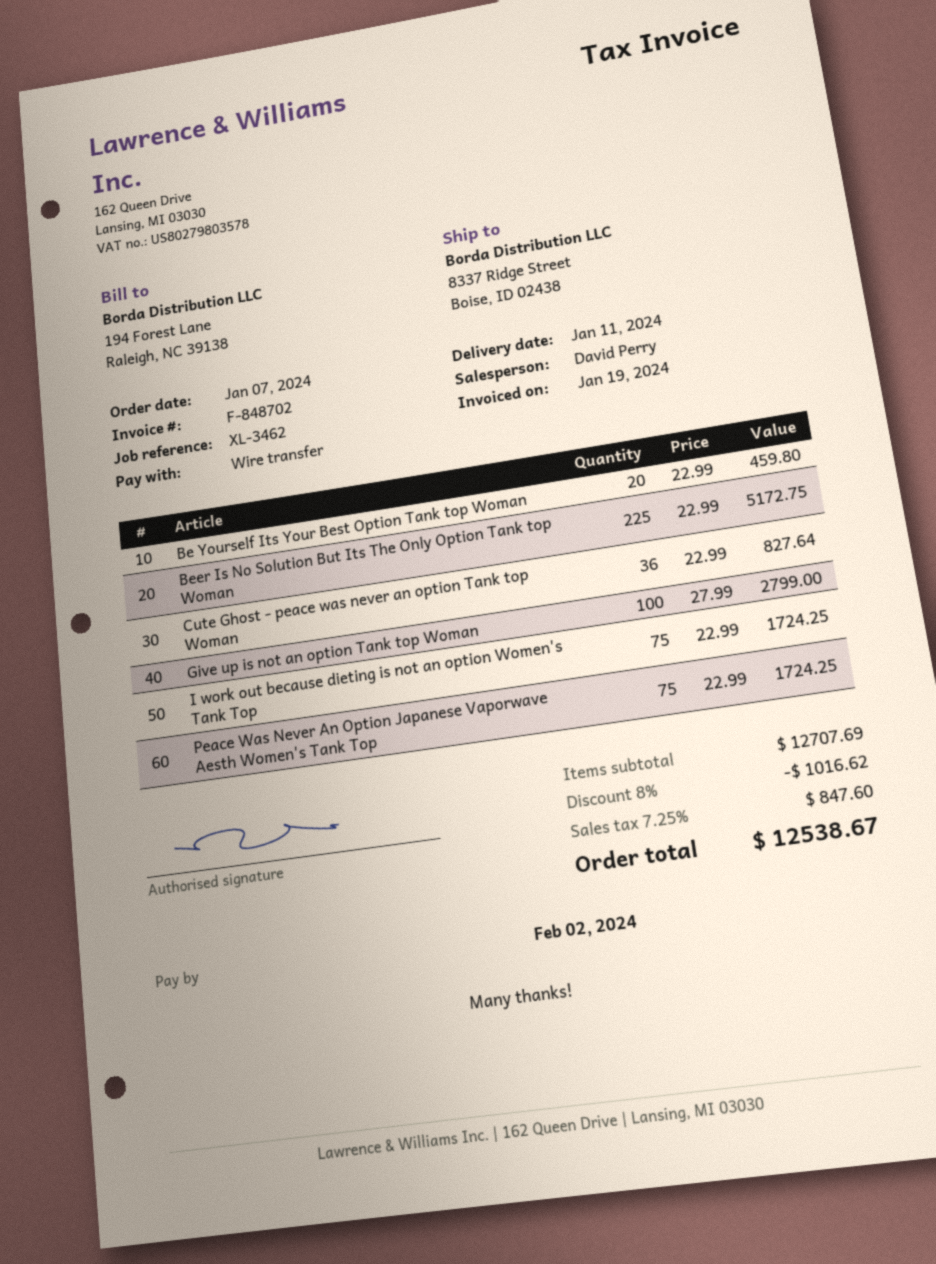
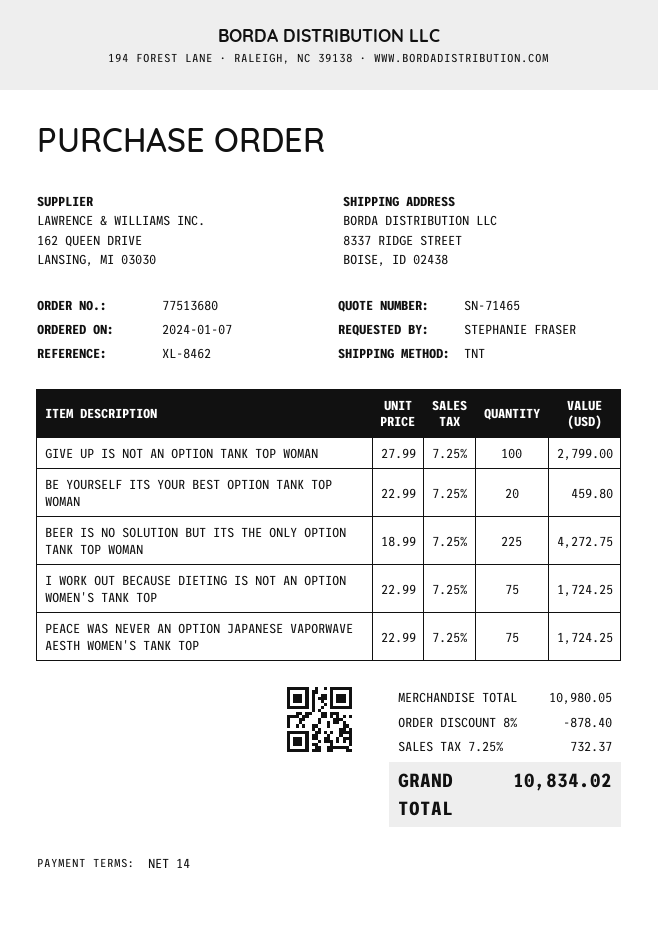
reference: XL-3462 -> XL-8462
Beer Is No Solution But Its The Only Option Tank top Woman: 225 x 22.99 = 5172.75 -> 225 x 18.99 = 4272.75
Cute Ghost - peace was never an option Tank top Woman: 36 x 22.99 = 827.64 -> none
subtotal: 12707.69 -> 10980.05
discount: 8% = 1016.62 -> 8% = 878.40
tax: 7.25% = 847.60 -> 7.25% = 732.37
total: 12538.67 -> 10834.02

